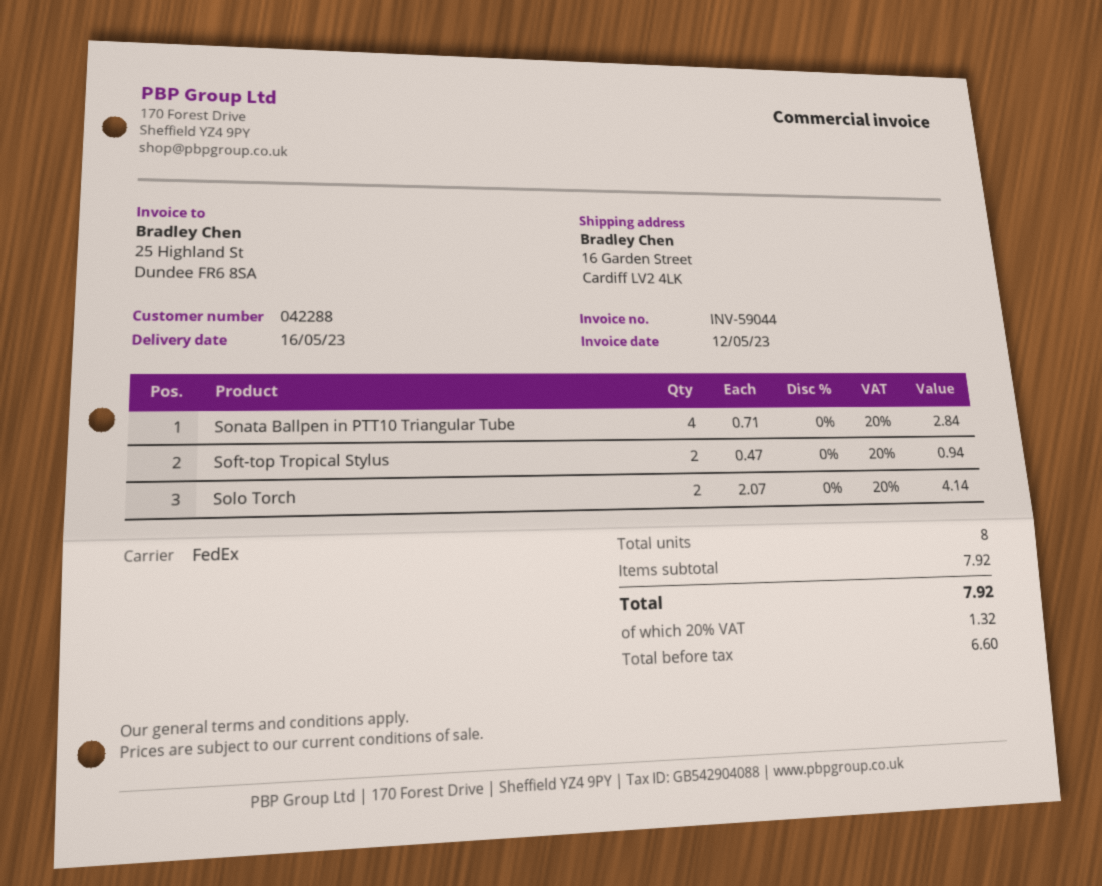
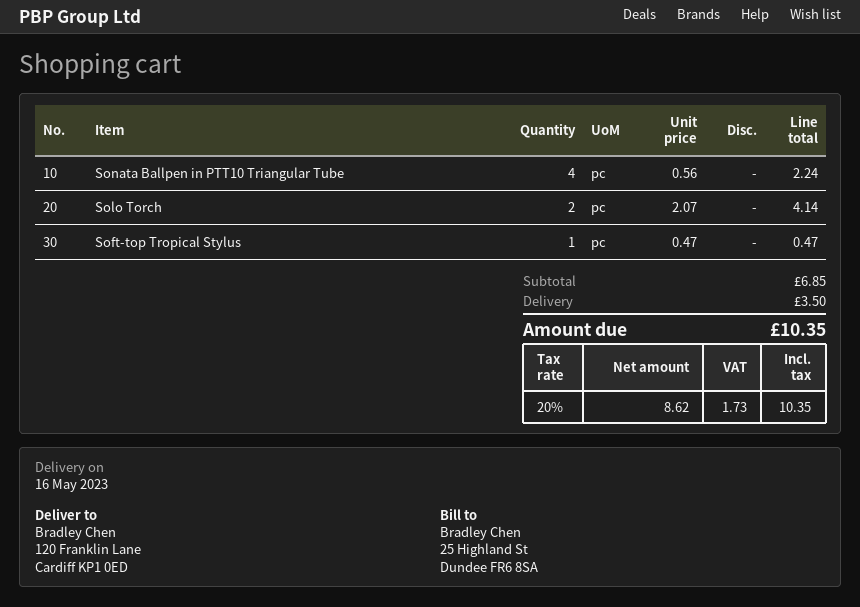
ship to: 16 Garden Street, Cardiff LV2 4LK -> 120 Franklin Lane, Cardiff KP1 0ED
Sonata Ballpen in PTT10 Triangular Tube: 4 x 0.71 = 2.84 -> 4 x 0.56 = 2.24
Soft-top Tropical Stylus: 2 x 0.47 = 0.94 -> 1 x 0.47 = 0.47
subtotal: 7.92 -> 6.85
shipping: none -> 3.50
net: 6.60 -> 8.62
tax: 20% = 1.32 -> 20% = 1.73
total: 7.92 -> 10.35

